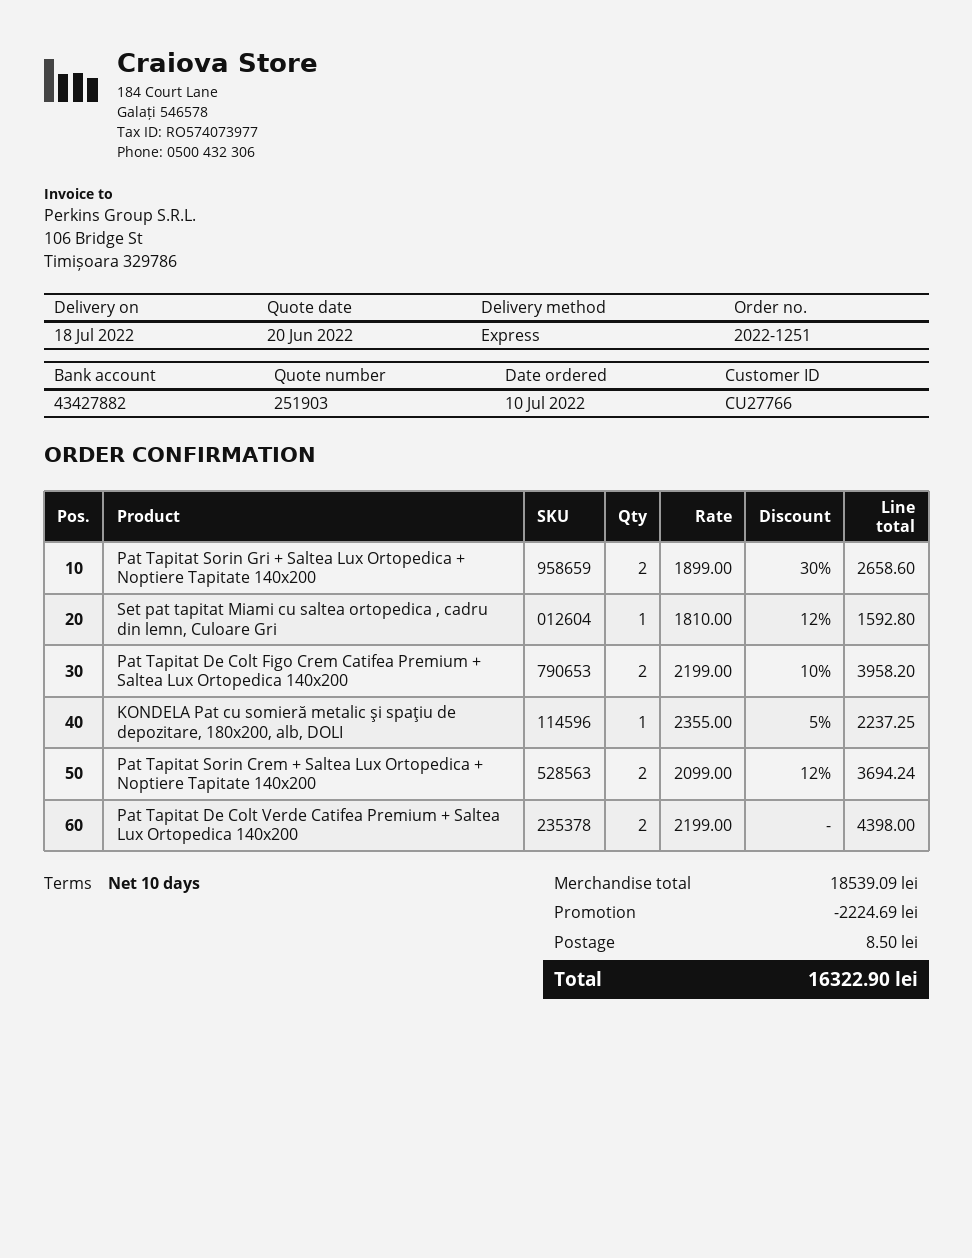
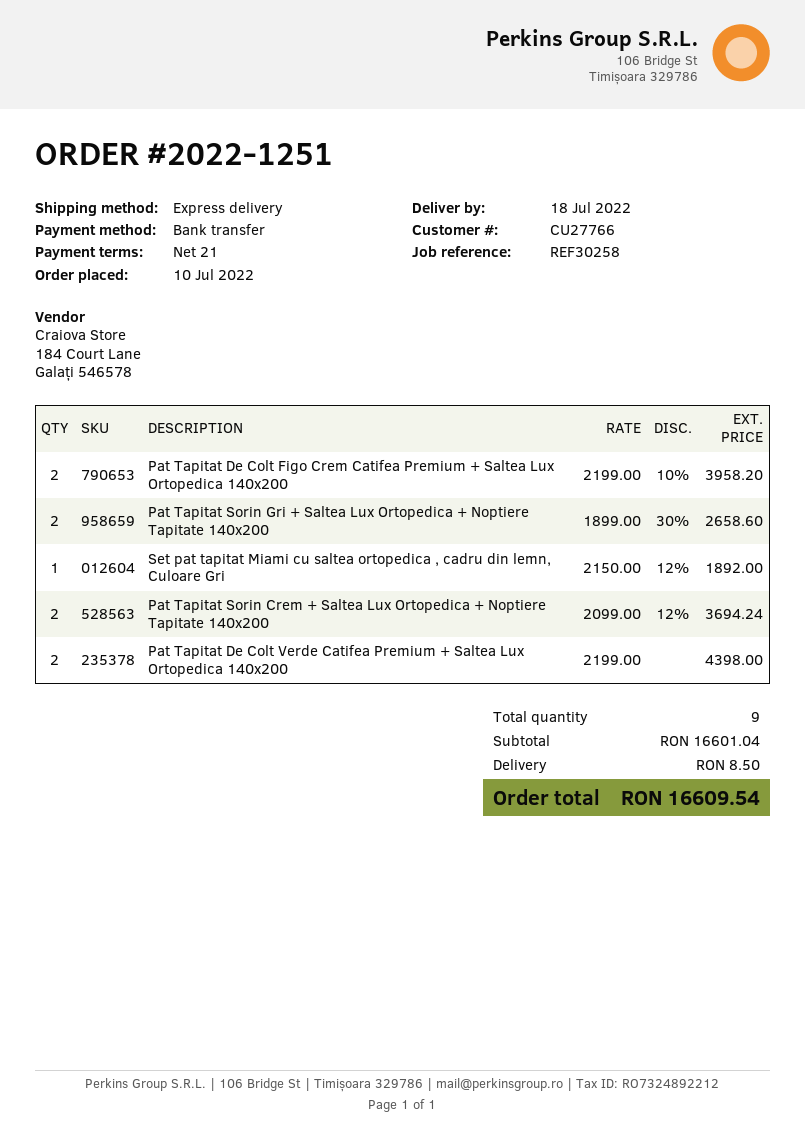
payment terms: 10 days -> 21 days
Set pat tapitat Miami cu saltea ortopedica , cadru din lemn, Culoare Gri: 1 x 1810.00 - 12% = 1592.80 -> 1 x 2150.00 - 12% = 1892.00
KONDELA Pat cu somieră metalic şi spaţiu de depozitare, 180x200, alb, DOLI: 1 x 2355.00 - 5% = 2237.25 -> none
subtotal: 18539.09 -> 16601.04
discount: 2224.69 -> none
total: 16322.90 -> 16609.54

